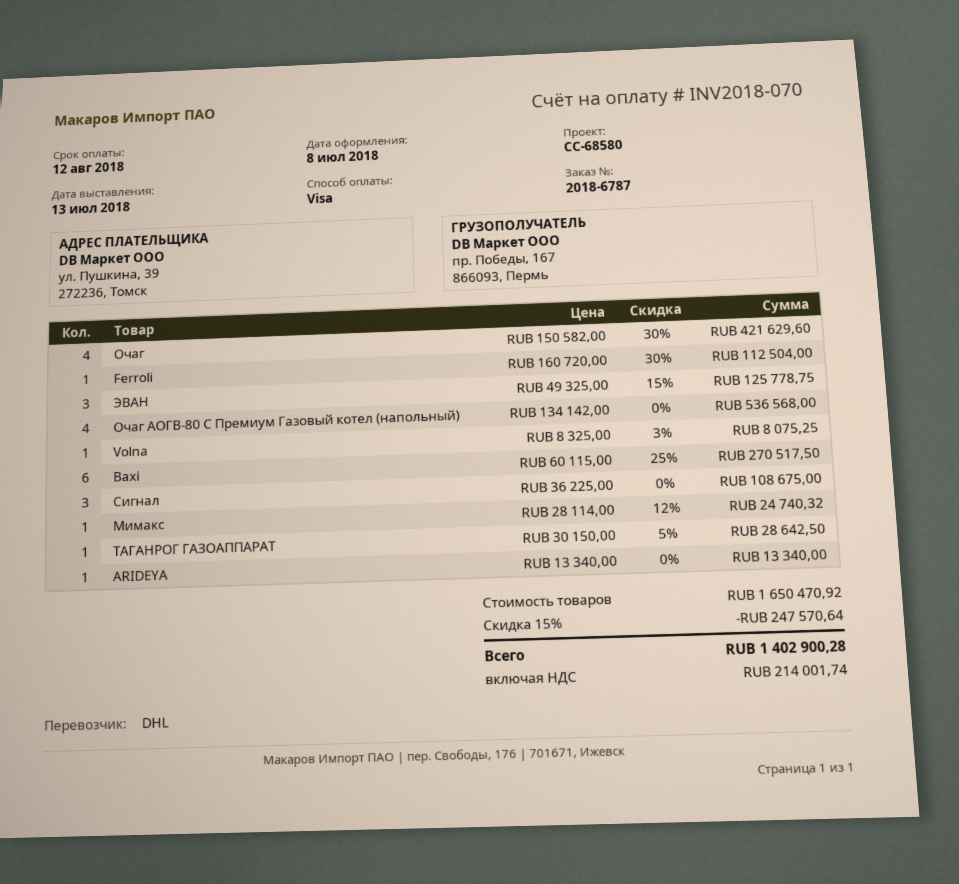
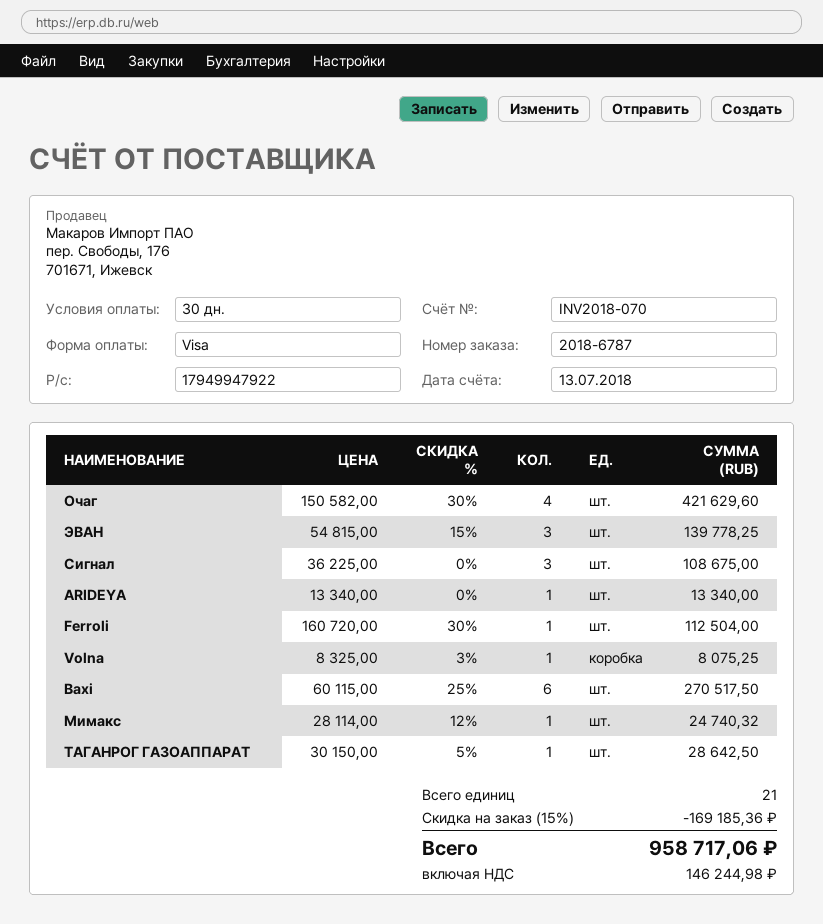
ЭВАН: 3 x 49325.00 - 15% = 125778.75 -> 3 x 54815.00 - 15% = 139778.25
Очаг АОГВ-80 C Премиум Газовый котел (напольный): 4 x 134142.00 = 536568.00 -> none
discount: 15% = 247570.64 -> 15% = 169185.36
tax: 214001.74 -> 146244.98
total: 1402900.28 -> 958717.06

